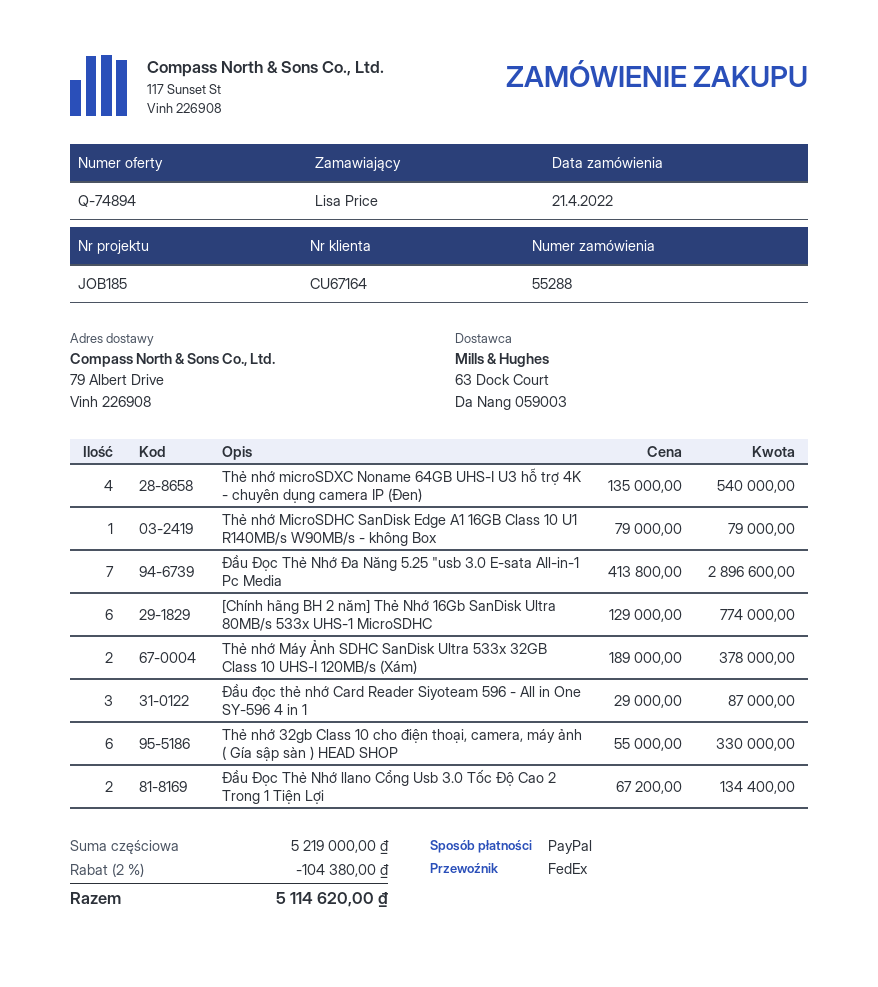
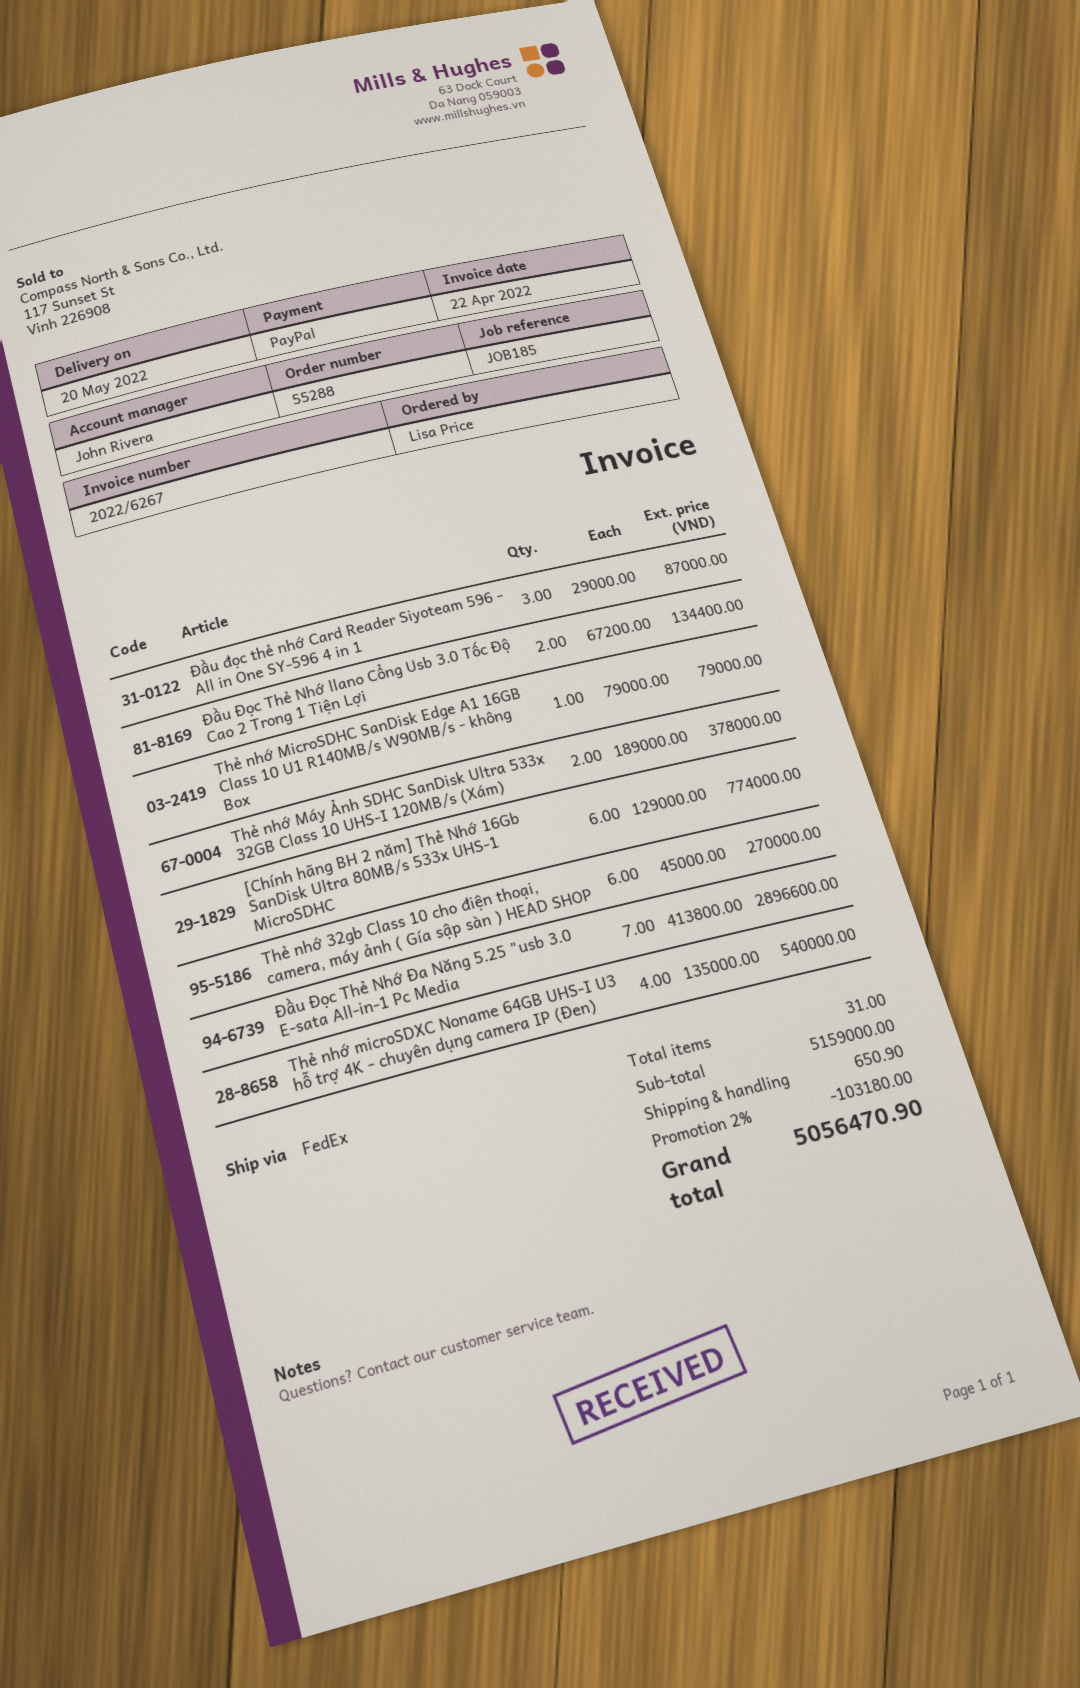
Thẻ nhớ 32gb Class 10 cho điện thoại, camera, máy ảnh ( Gía sập sàn ) HEAD SHOP: 6 x 55000.00 = 330000.00 -> 6 x 45000.00 = 270000.00
subtotal: 5219000.00 -> 5159000.00
discount: 2% = 104380.00 -> 2% = 103180.00
shipping: none -> 650.90
total: 5114620.00 -> 5056470.90

